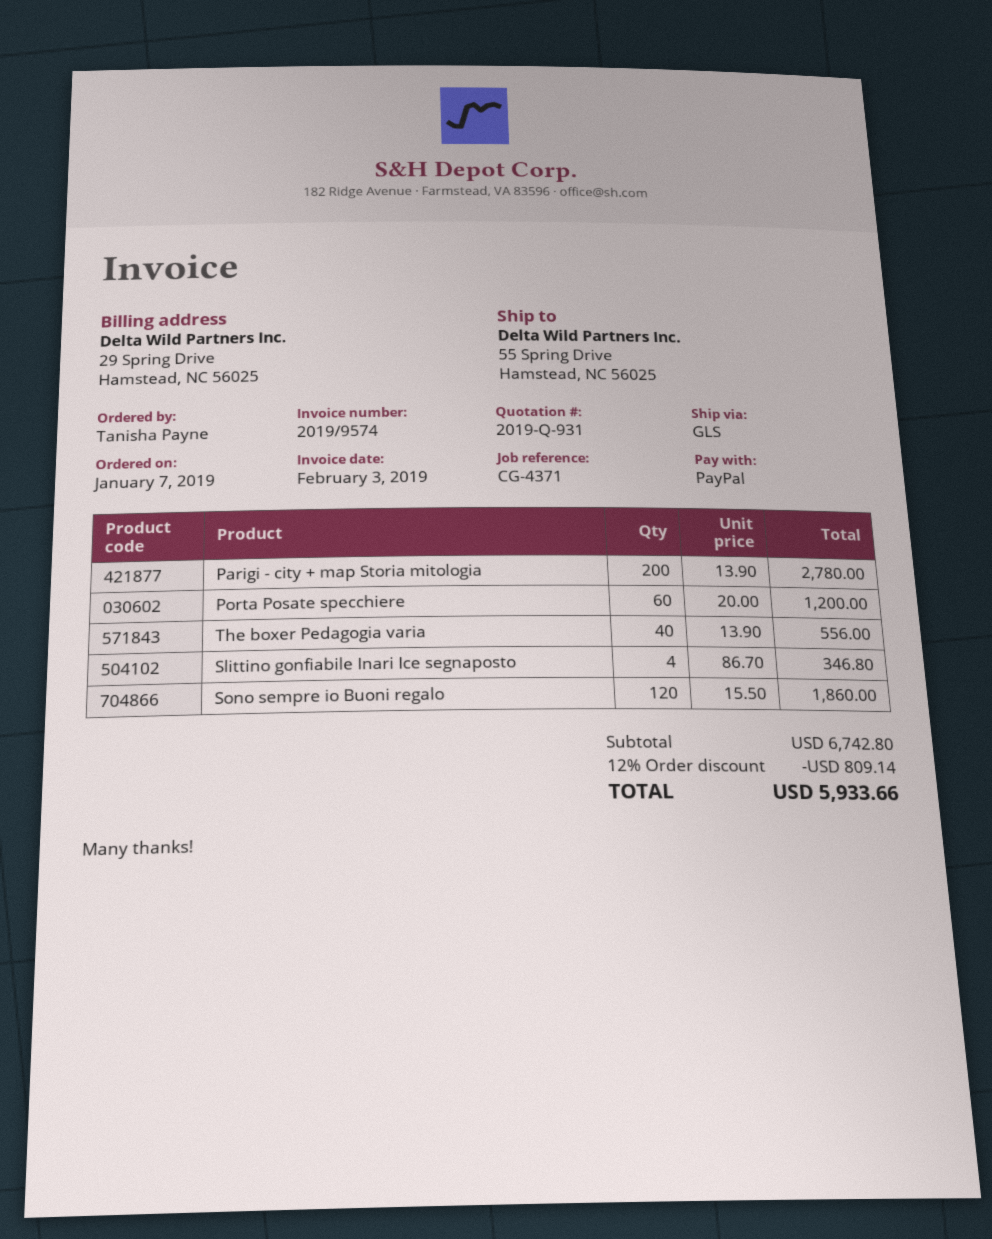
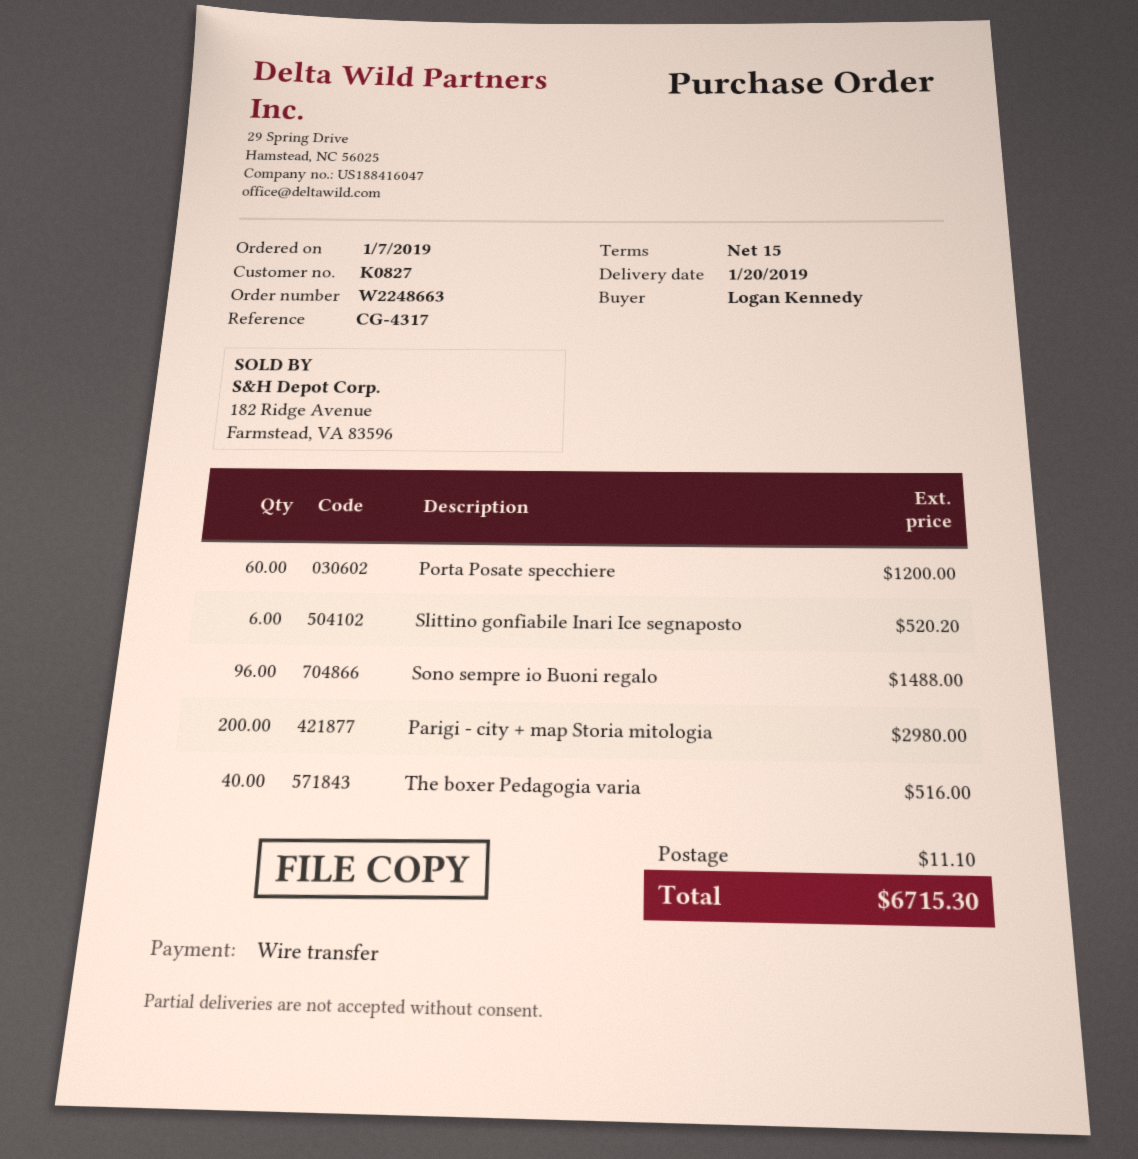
reference: CG-4371 -> CG-4317
ordered by: Tanisha Payne -> Logan Kennedy
payment method: PayPal -> bank transfer
Parigi - city + map Storia mitologia: 200 for 2780.00 -> 200 for 2980.00
The boxer Pedagogia varia: 40 for 556.00 -> 40 for 516.00
Slittino gonfiabile Inari Ice segnaposto: 4 for 346.80 -> 6 for 520.20
Sono sempre io Buoni regalo: 120 for 1860.00 -> 96 for 1488.00
discount: 12% = 809.14 -> none
shipping: none -> 11.10
total: 5933.66 -> 6715.30

